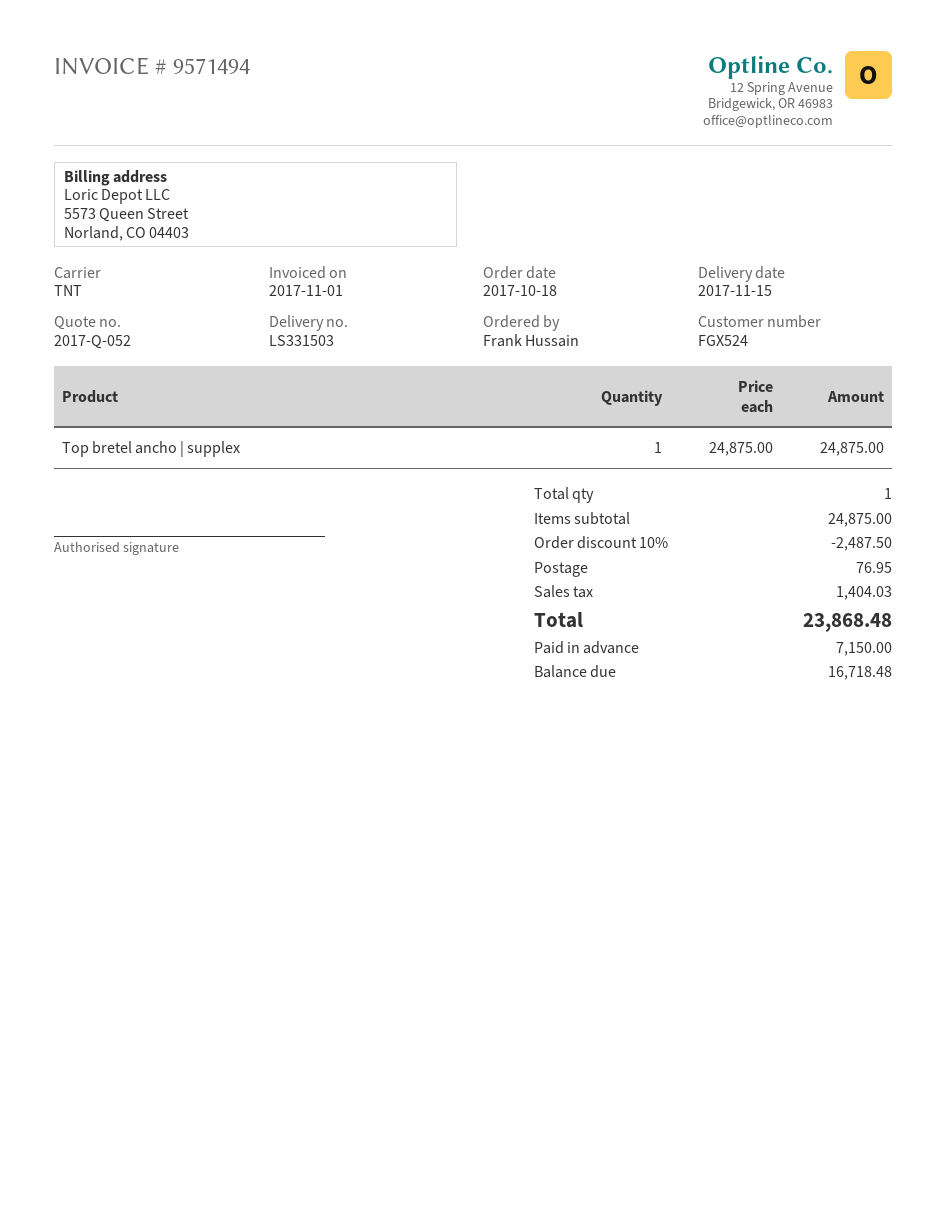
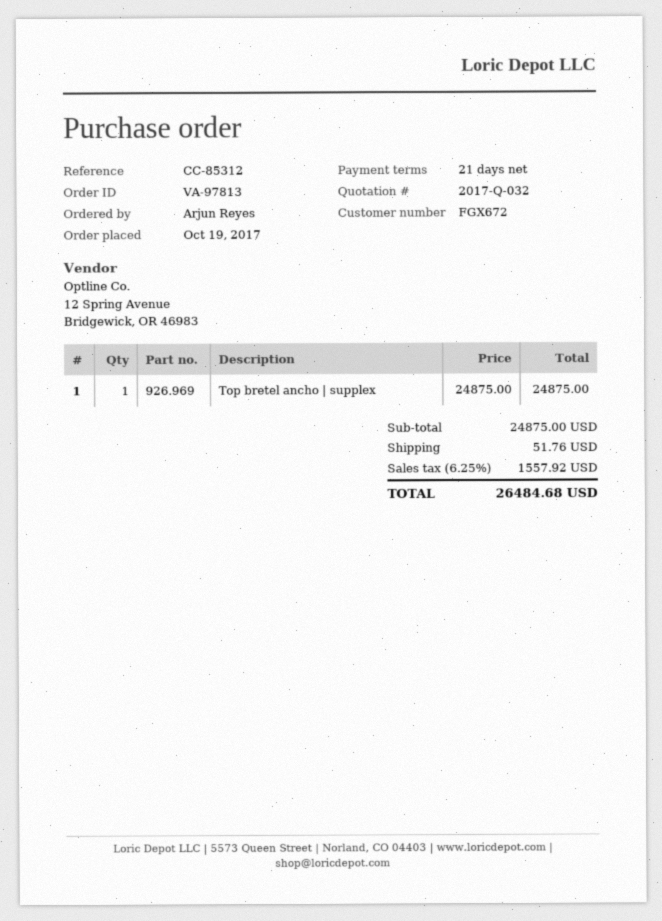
quote number: 2017-Q-052 -> 2017-Q-032
order date: 2017-10-18 -> 2017-10-19
customer number: FGX524 -> FGX672
ordered by: Frank Hussain -> Arjun Reyes
discount: 10% = 2487.50 -> none
shipping: 76.95 -> 51.76
tax: 1404.03 -> 1557.92
total: 23868.48 -> 26484.68

